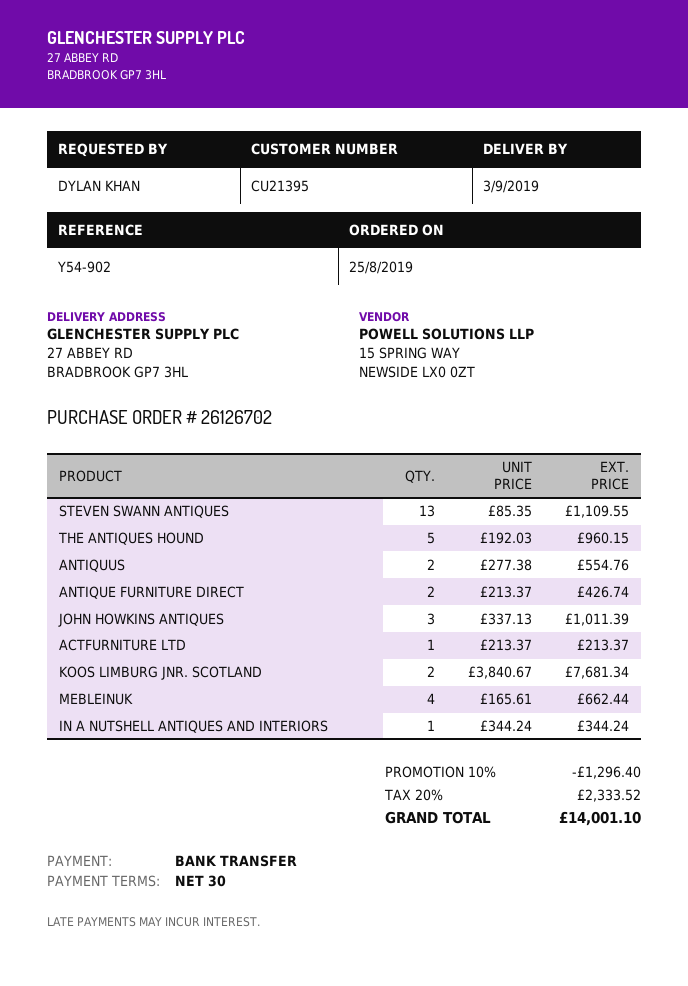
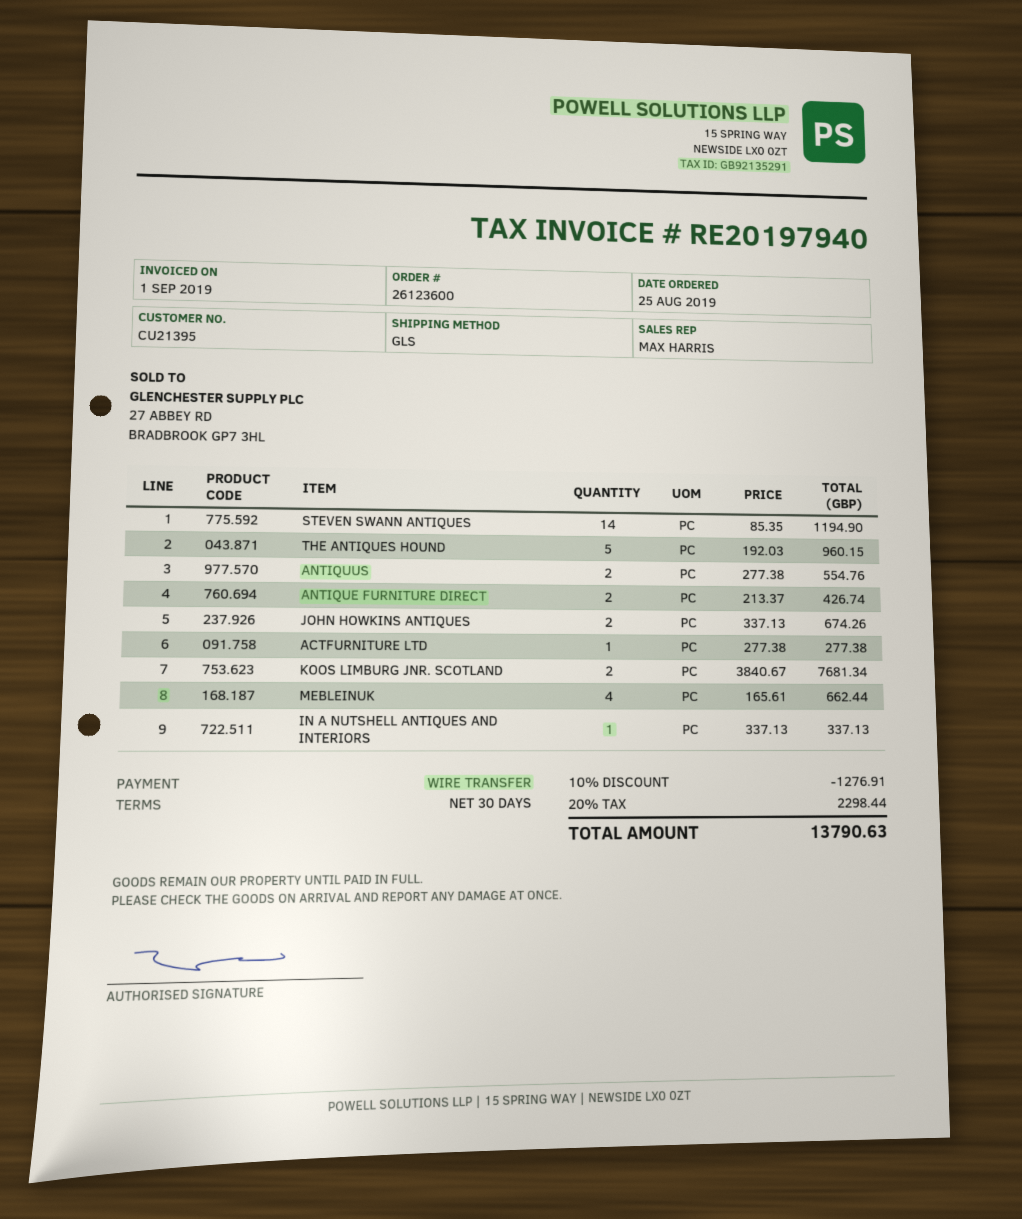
order number: 26126702 -> 26123600
STEVEN SWANN ANTIQUES: 13 x 85.35 = 1109.55 -> 14 x 85.35 = 1194.90
JOHN HOWKINS ANTIQUES: 3 x 337.13 = 1011.39 -> 2 x 337.13 = 674.26
ACTFURNITURE LTD: 1 x 213.37 = 213.37 -> 1 x 277.38 = 277.38
IN A NUTSHELL ANTIQUES AND INTERIORS: 1 x 344.24 = 344.24 -> 1 x 337.13 = 337.13
discount: 10% = 1296.40 -> 10% = 1276.91
tax: 20% = 2333.52 -> 20% = 2298.44
total: 14001.10 -> 13790.63

